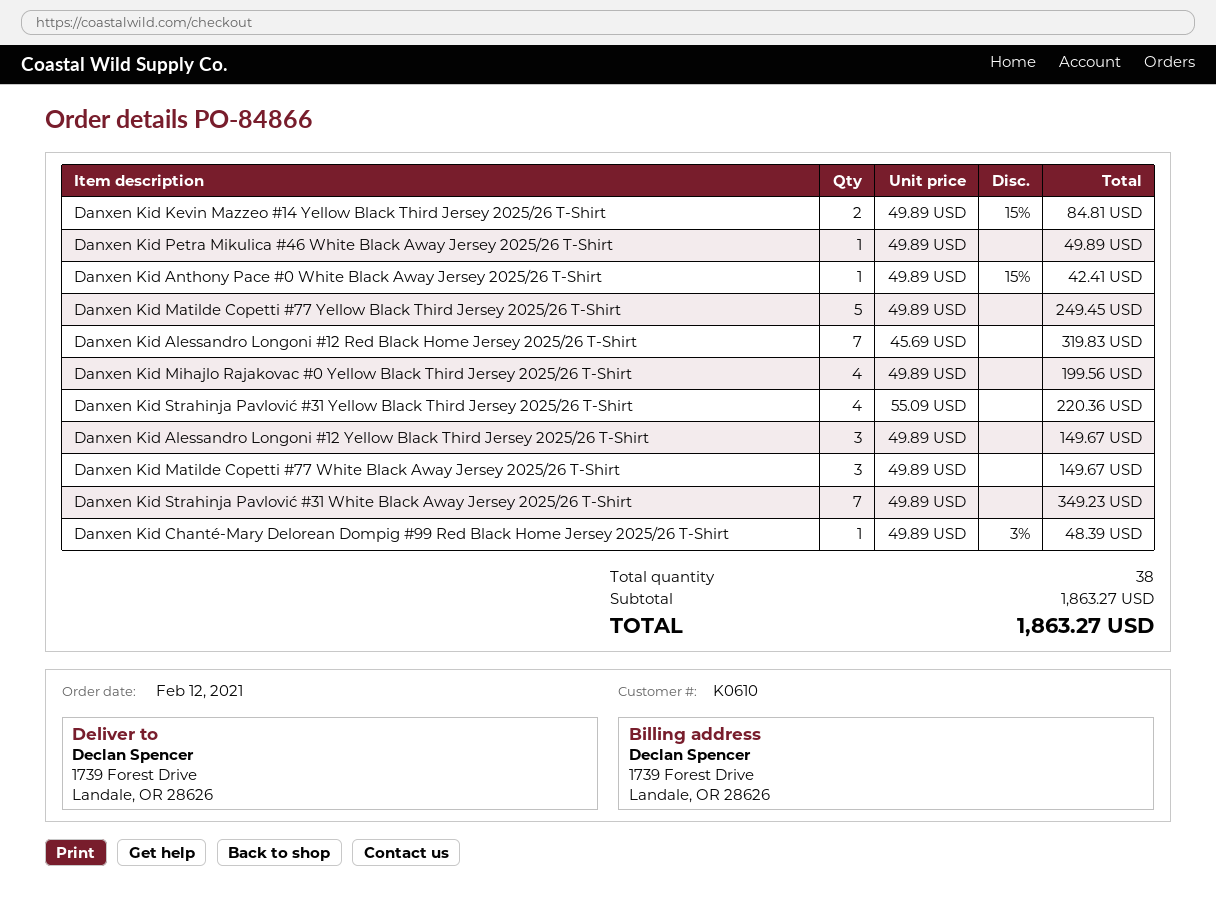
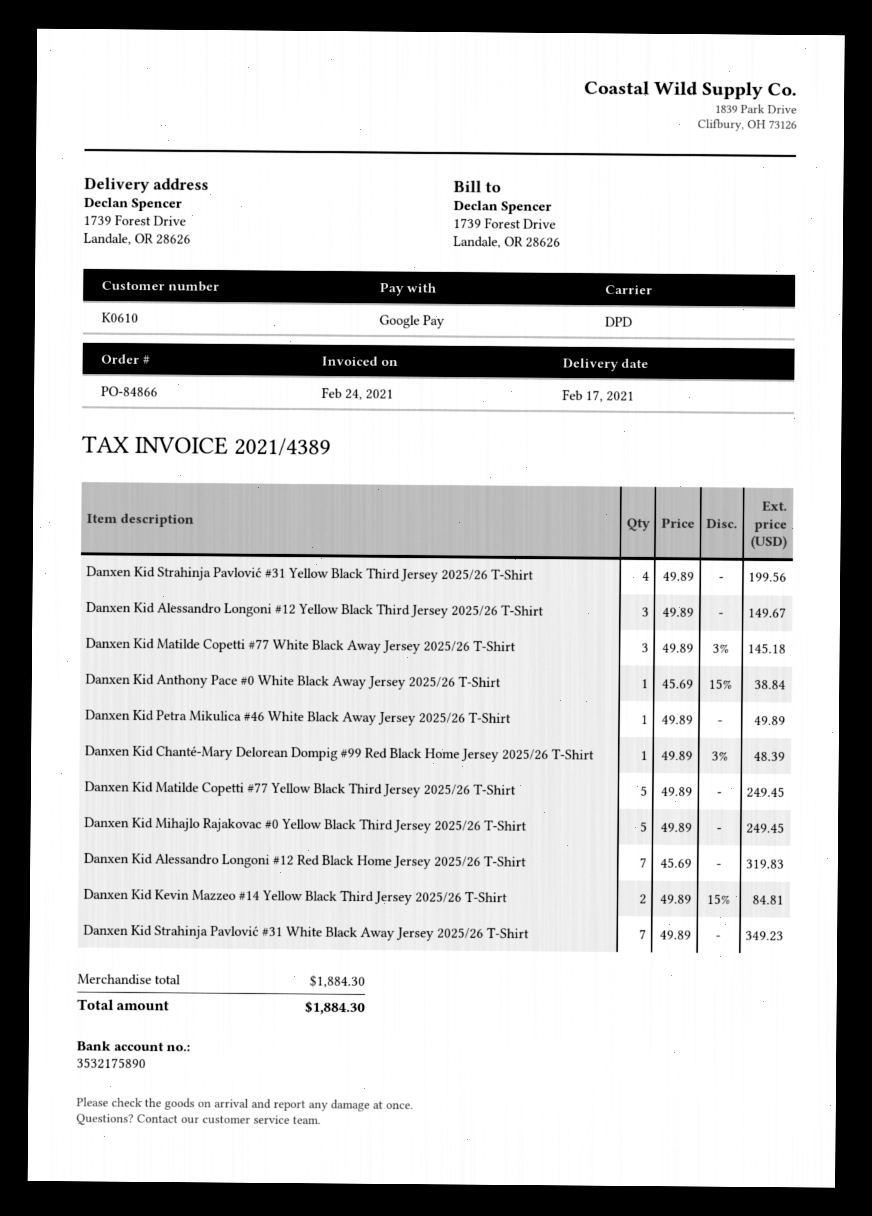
Danxen Kid Anthony Pace #0 White Black Away Jersey 2025/26 T-Shirt: 1 x 49.89 - 15% = 42.41 -> 1 x 45.69 - 15% = 38.84
Danxen Kid Mihajlo Rajakovac #0 Yellow Black Third Jersey 2025/26 T-Shirt: 4 x 49.89 = 199.56 -> 5 x 49.89 = 249.45
Danxen Kid Strahinja Pavlović #31 Yellow Black Third Jersey 2025/26 T-Shirt: 4 x 55.09 = 220.36 -> 4 x 49.89 = 199.56
Danxen Kid Matilde Copetti #77 White Black Away Jersey 2025/26 T-Shirt: 3 x 49.89 = 149.67 -> 3 x 49.89 - 3% = 145.18
subtotal: 1863.27 -> 1884.30
total: 1863.27 -> 1884.30

